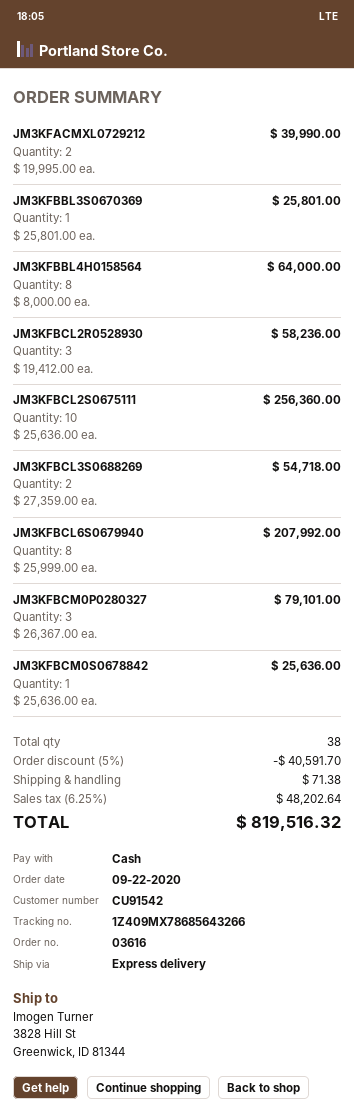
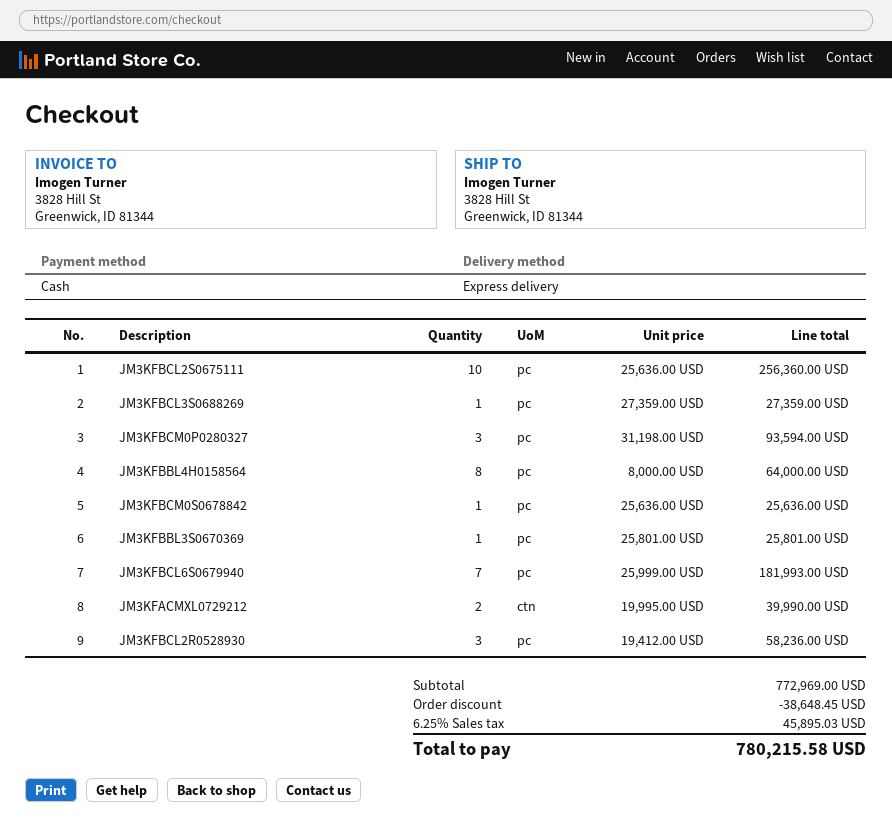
JM3KFBCL3S0688269: 2 x 27359.00 = 54718.00 -> 1 x 27359.00 = 27359.00
JM3KFBCL6S0679940: 8 x 25999.00 = 207992.00 -> 7 x 25999.00 = 181993.00
JM3KFBCM0P0280327: 3 x 26367.00 = 79101.00 -> 3 x 31198.00 = 93594.00
discount: 40591.70 -> 38648.45
shipping: 71.38 -> none
tax: 6.25% = 48202.64 -> 6.25% = 45895.03
total: 819516.32 -> 780215.58

